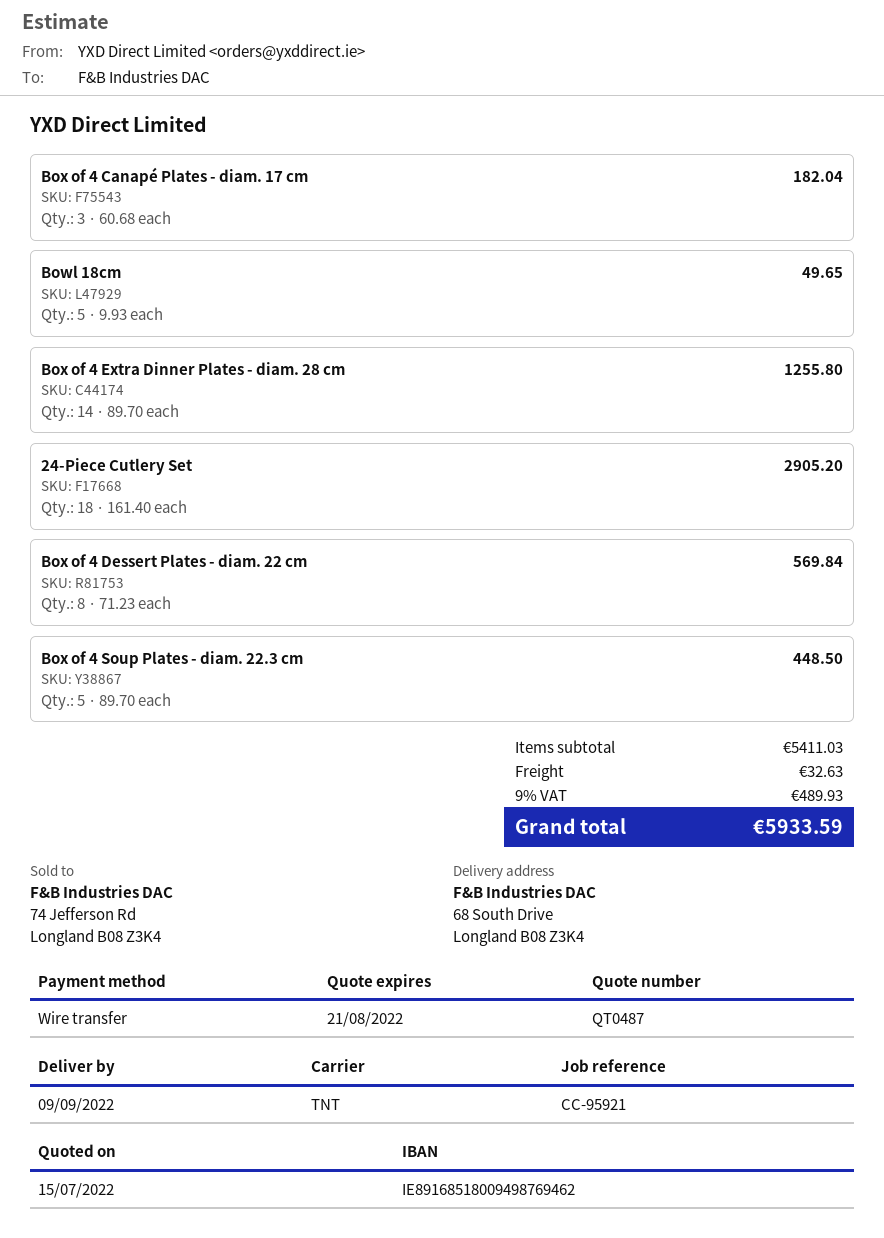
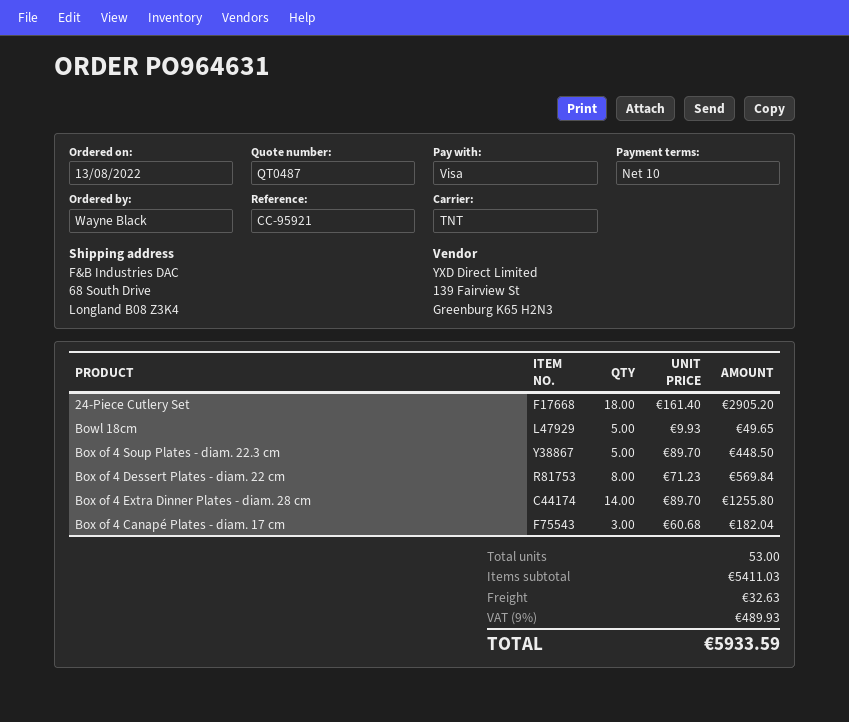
payment method: bank transfer -> Visa

